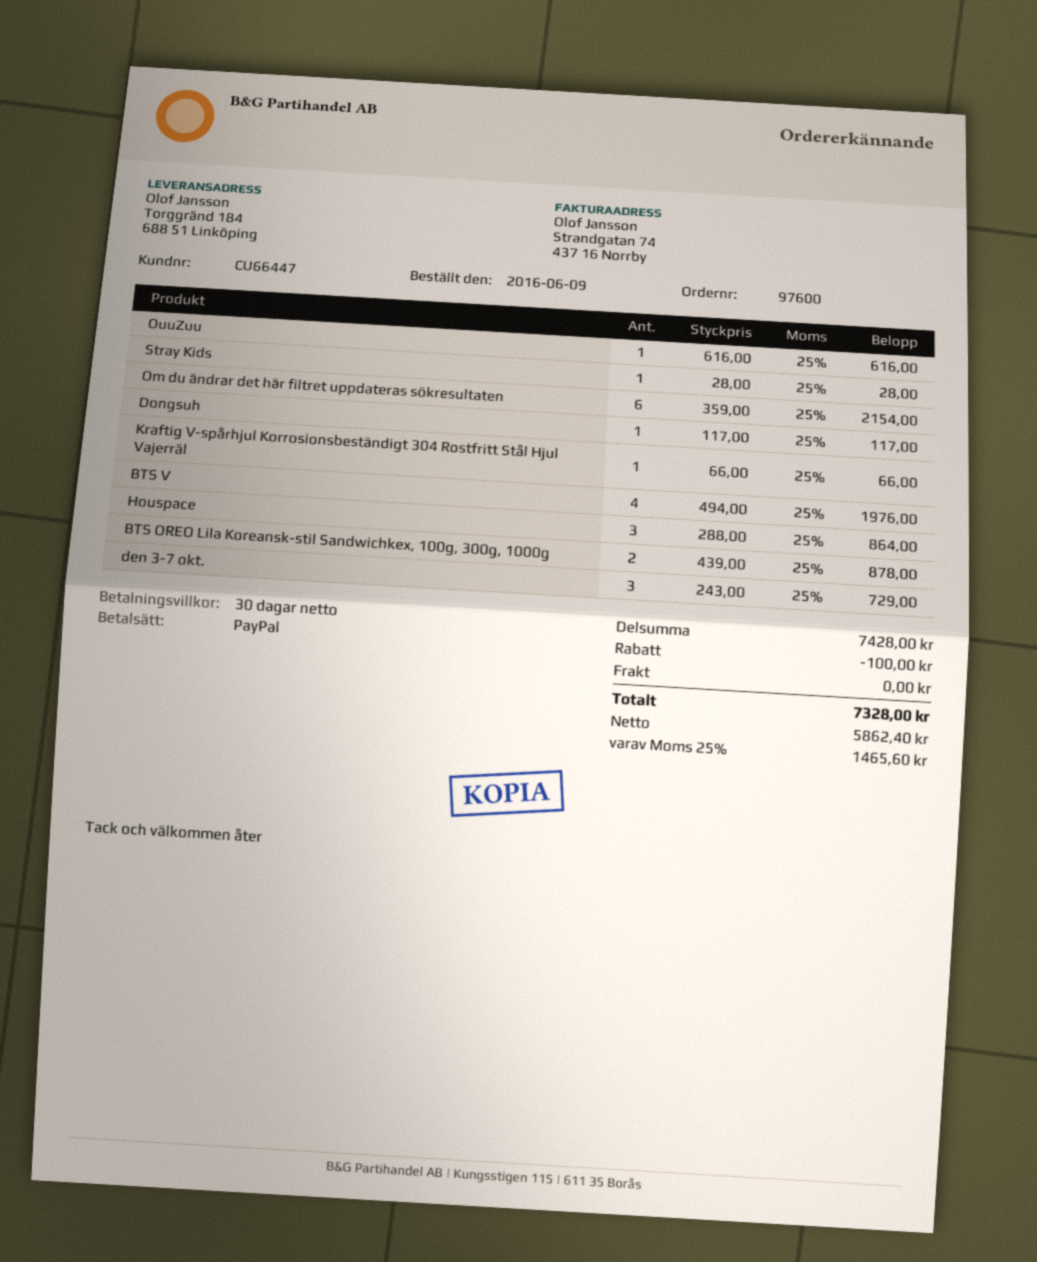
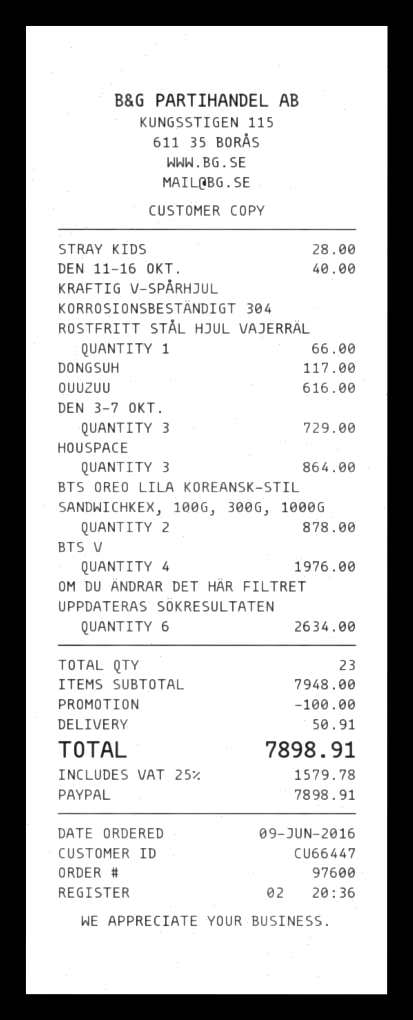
Om du ändrar det här filtret uppdateras sökresultaten: 6 for 2154.00 -> 6 for 2634.00
DEN 11-16 OKT.: none -> 1 for 40.00
subtotal: 7428.00 -> 7948.00
shipping: 0.00 -> 50.91
tax: 25% = 1465.60 -> 25% = 1579.78
total: 7328.00 -> 7898.91

